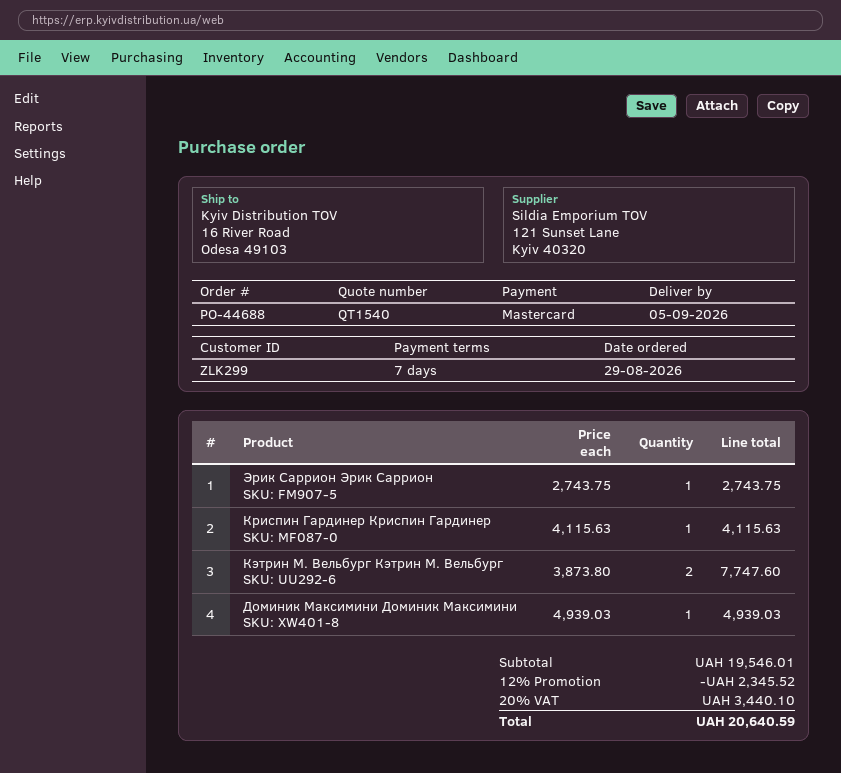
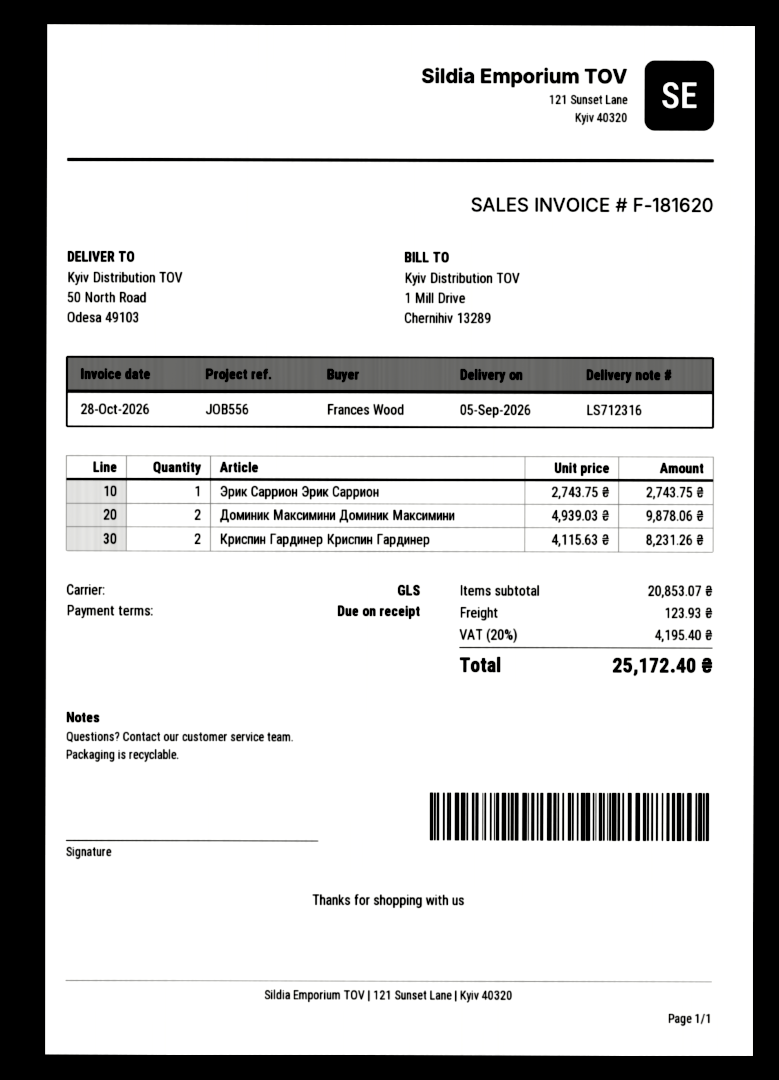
payment terms: 7 days -> on receipt
ship to: 16 River Road, Odesa 49103 -> 50 North Road, Odesa 49103
Криспин Гардинер Криспин Гардинер: 1 x 4115.63 = 4115.63 -> 2 x 4115.63 = 8231.26
Кэтрин М. Вельбург Кэтрин М. Вельбург: 2 x 3873.80 = 7747.60 -> none
Доминик Максимини Доминик Максимини: 1 x 4939.03 = 4939.03 -> 2 x 4939.03 = 9878.06
subtotal: 19546.01 -> 20853.07
discount: 12% = 2345.52 -> none
shipping: none -> 123.93
tax: 20% = 3440.10 -> 20% = 4195.40
total: 20640.59 -> 25172.40

